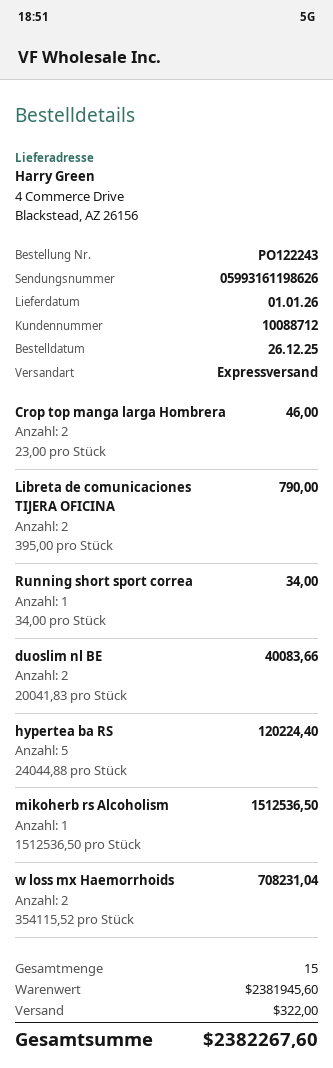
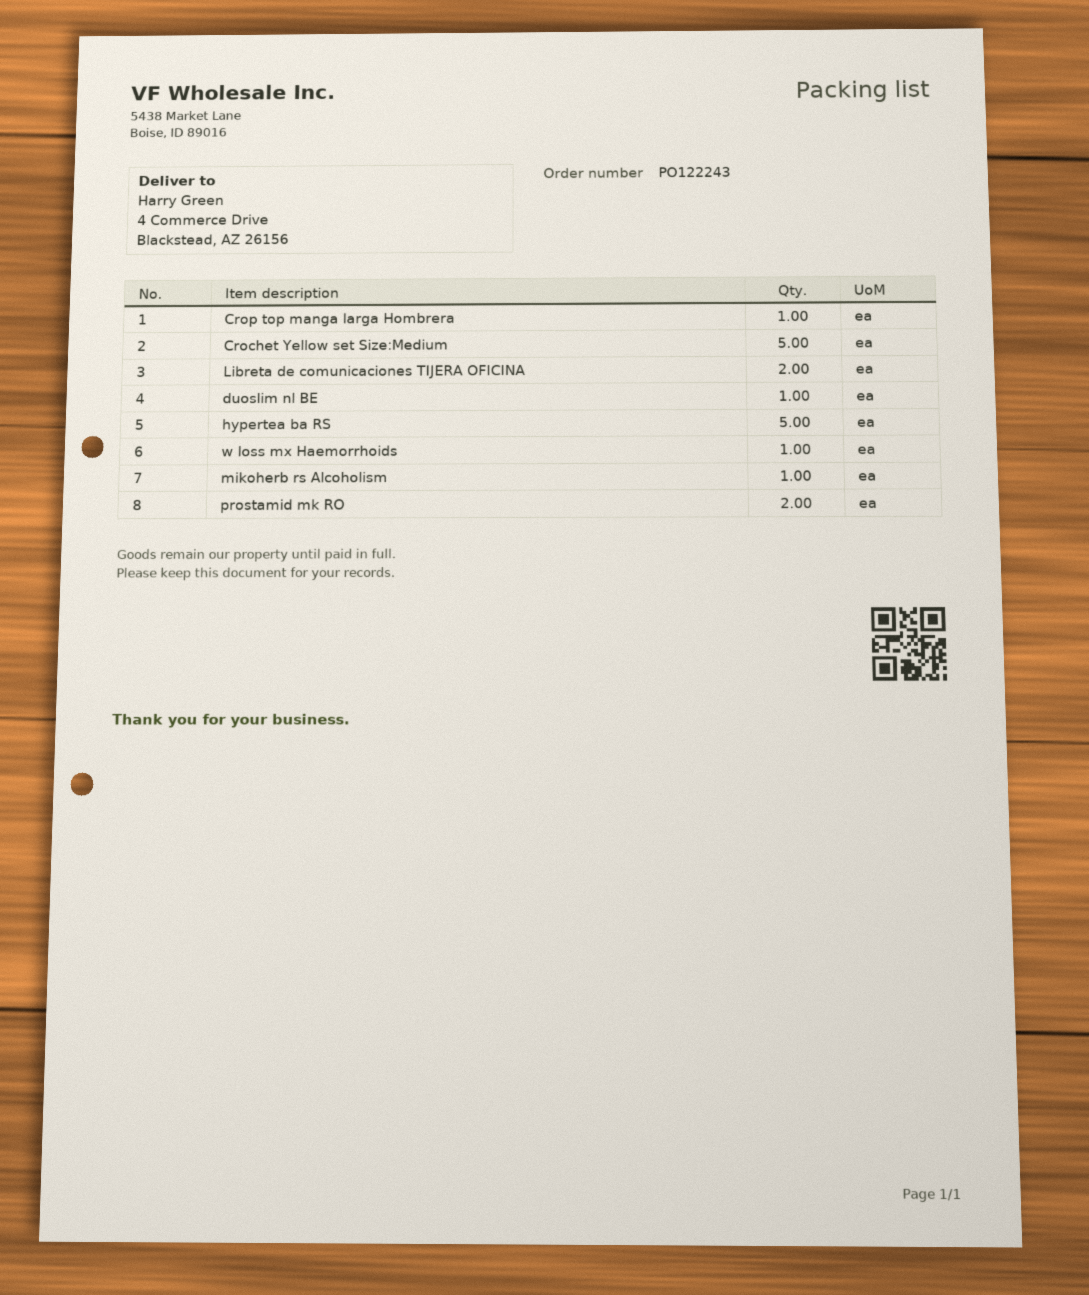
Crop top manga larga Hombrera: 2 -> 1
Running short sport correa: 1 -> none
duoslim nl BE: 2 -> 1
w loss mx Haemorrhoids: 2 -> 1
Crochet Yellow set Size:Medium: none -> 5
prostamid mk RO: none -> 2

